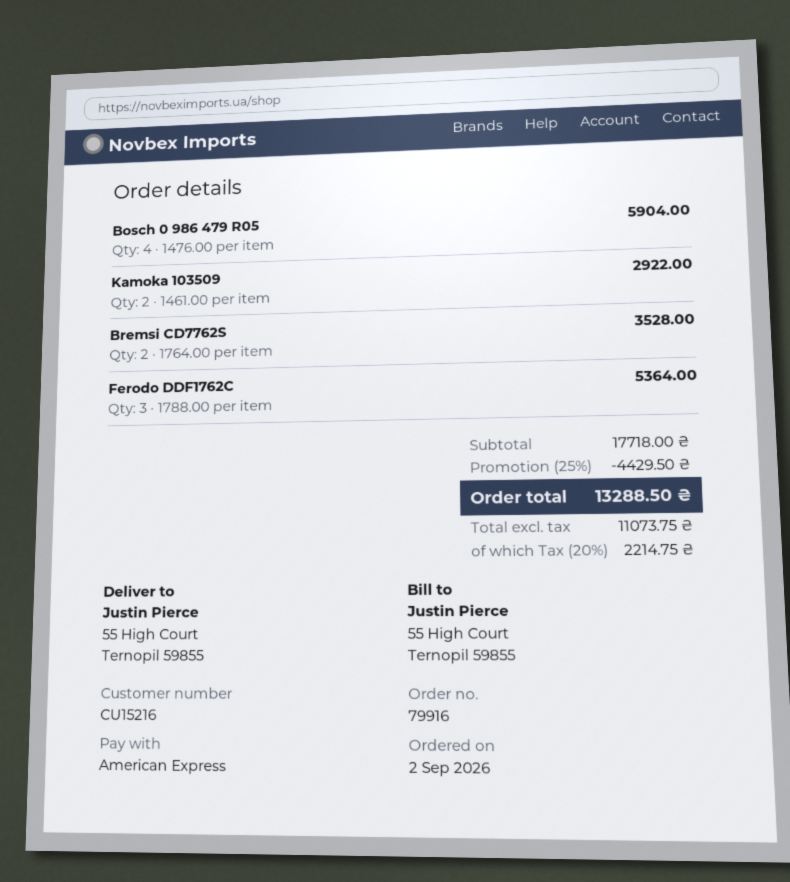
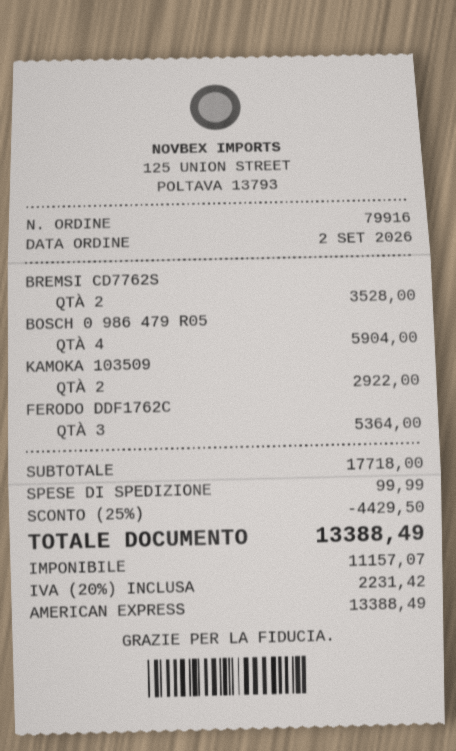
shipping: none -> 99.99
net: 11073.75 -> 11157.07
tax: 20% = 2214.75 -> 20% = 2231.42
total: 13288.50 -> 13388.49

